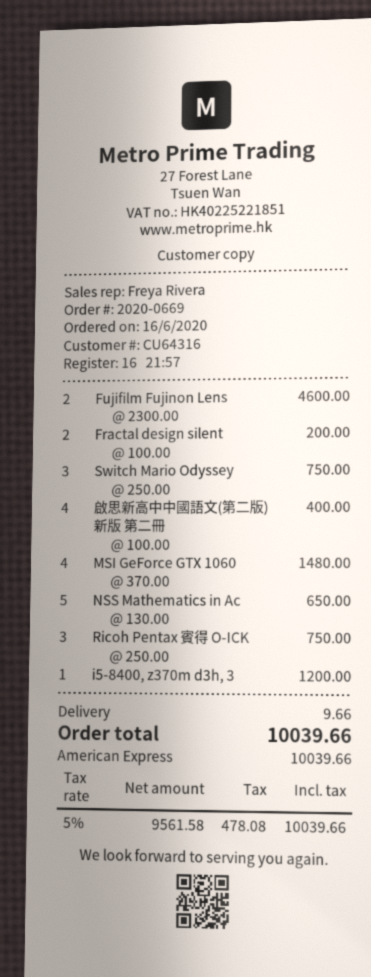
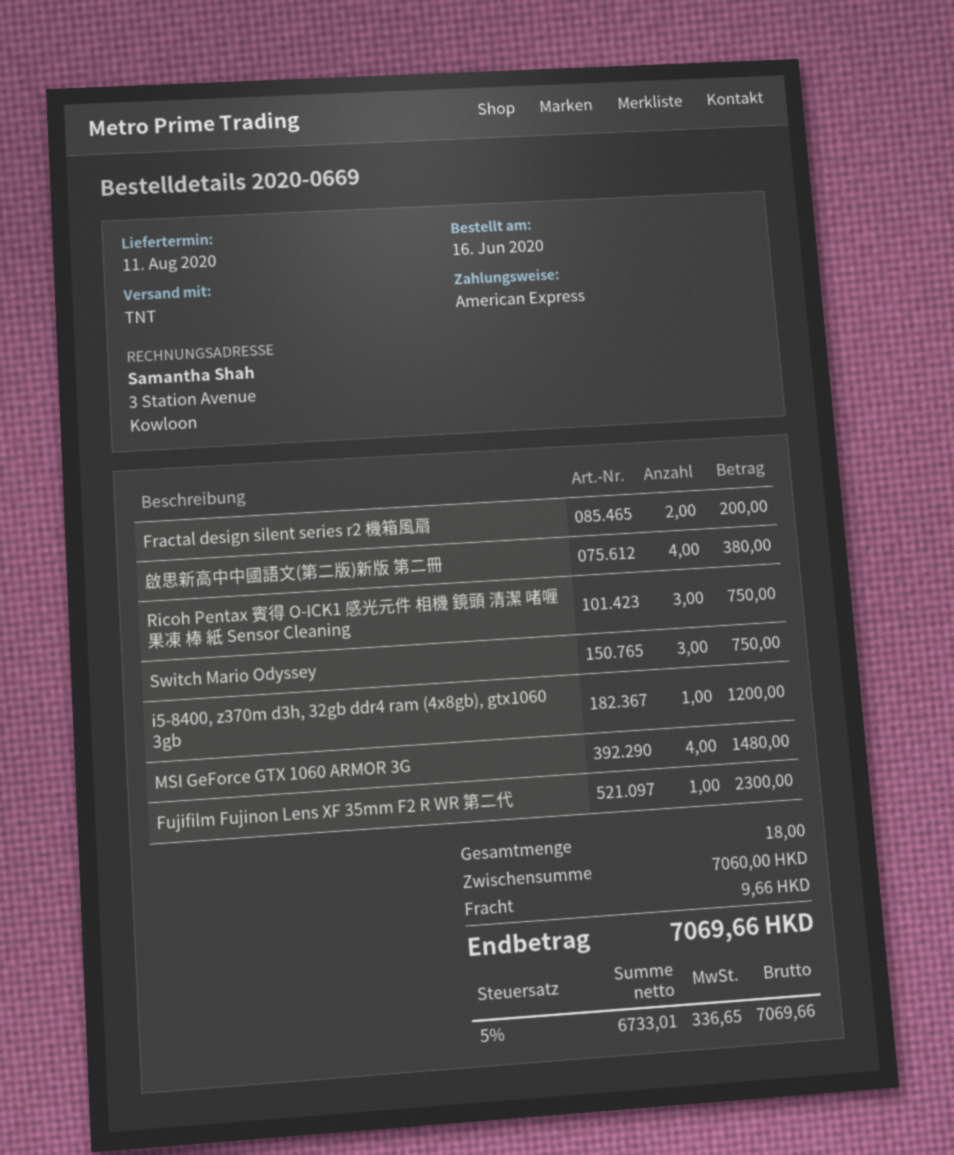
Fujifilm Fujinon Lens: 2 for 4600.00 -> 1 for 2300.00
啟思新高中中國語文(第二版)新版 第二冊: 4 for 400.00 -> 4 for 380.00
NSS Mathematics in Ac: 5 for 650.00 -> none
net: 9561.58 -> 6733.01
tax: 5% = 478.08 -> 5% = 336.65
total: 10039.66 -> 7069.66

